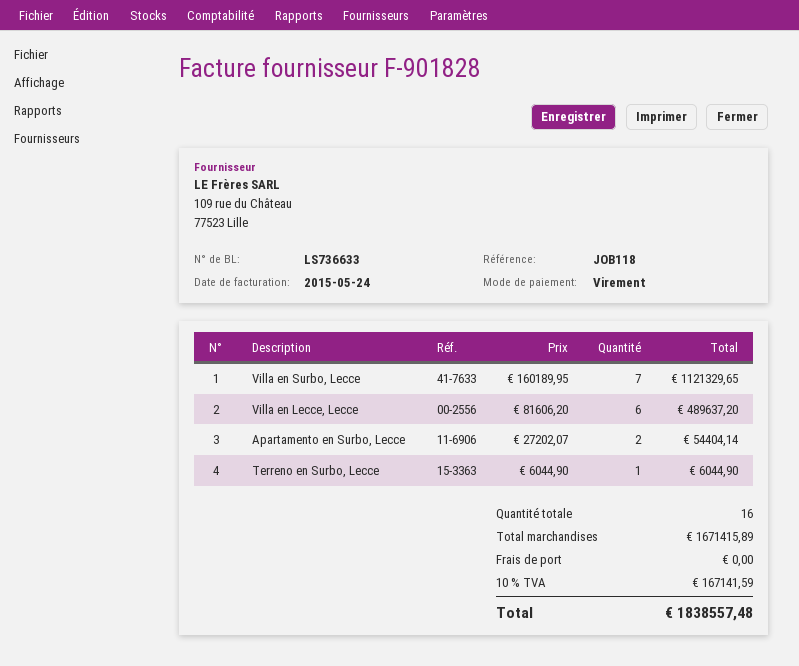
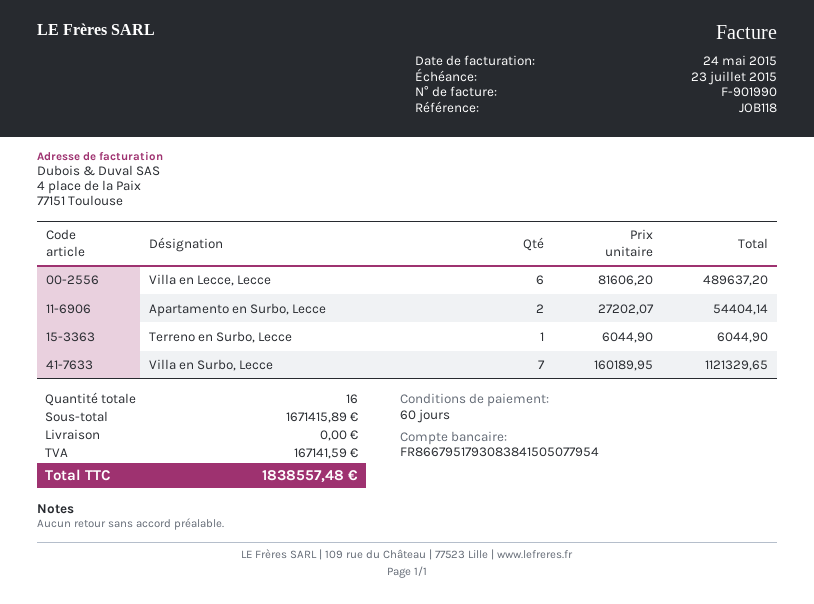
invoice number: F-901828 -> F-901990

